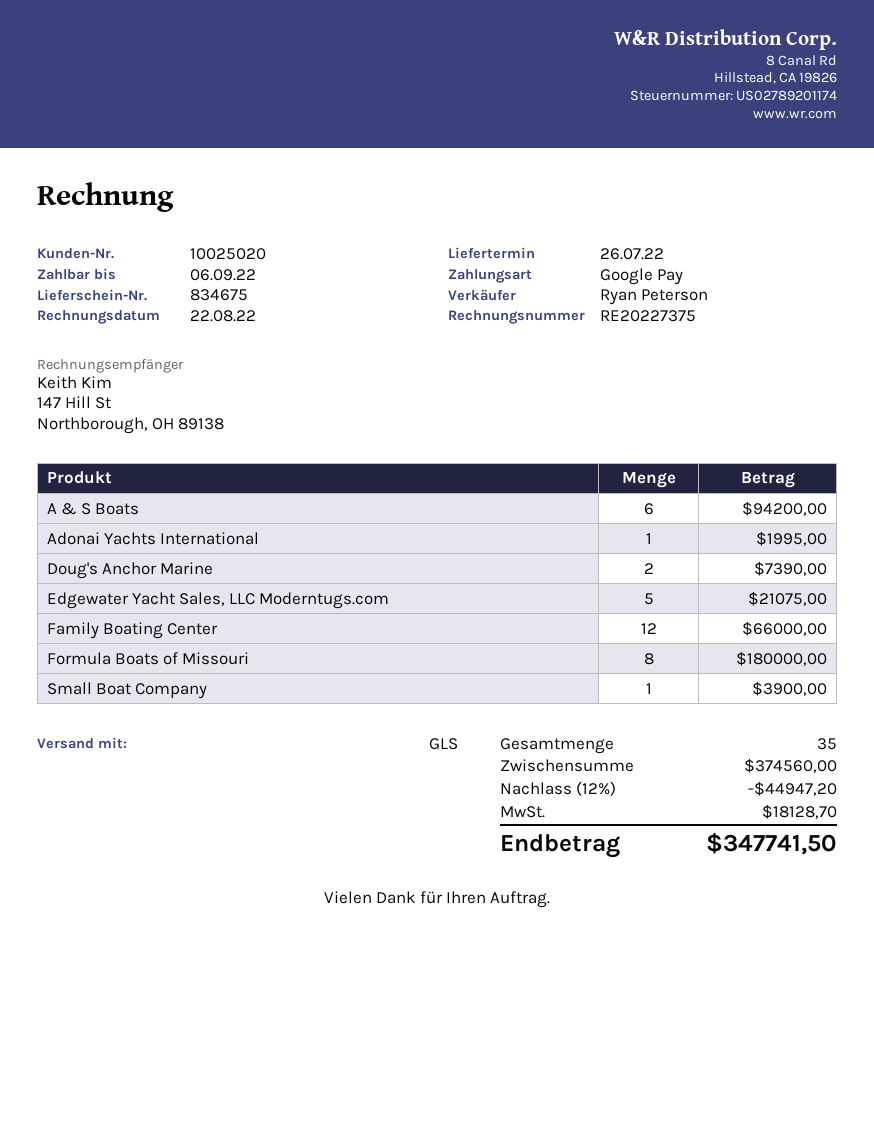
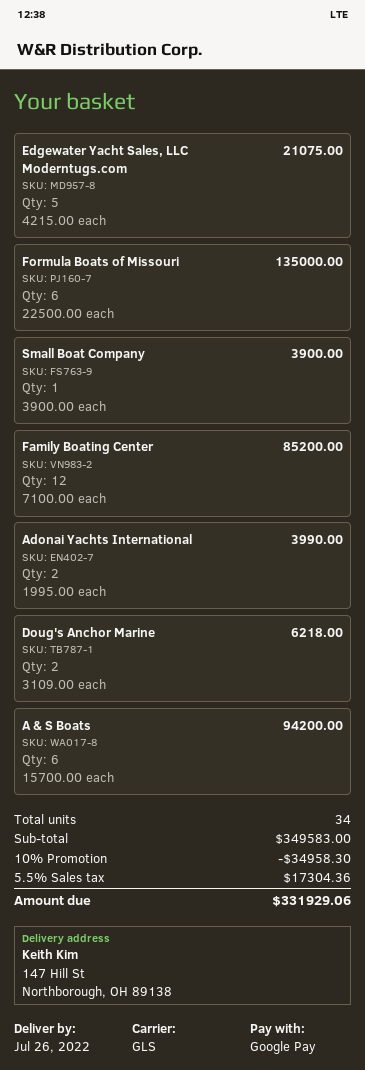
Adonai Yachts International: 1 for 1995.00 -> 2 for 3990.00
Doug's Anchor Marine: 2 for 7390.00 -> 2 for 6218.00
Family Boating Center: 12 for 66000.00 -> 12 for 85200.00
Formula Boats of Missouri: 8 for 180000.00 -> 6 for 135000.00
total quantity: 35 -> 34
subtotal: 374560.00 -> 349583.00
discount: 12% = 44947.20 -> 10% = 34958.30
tax: 18128.70 -> 17304.36
total: 347741.50 -> 331929.06

